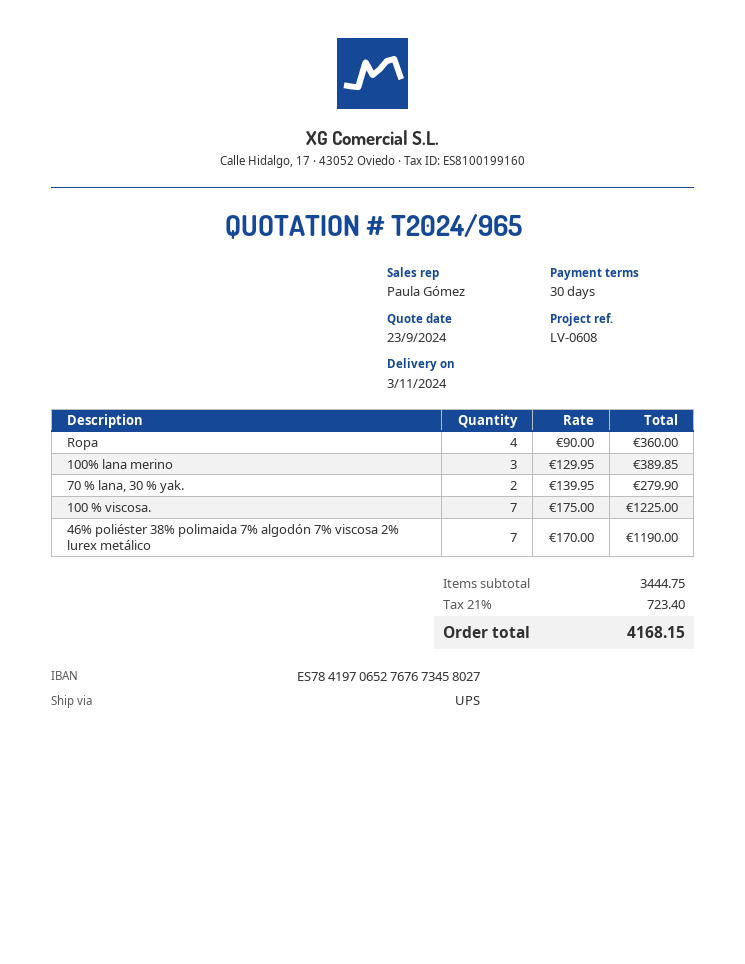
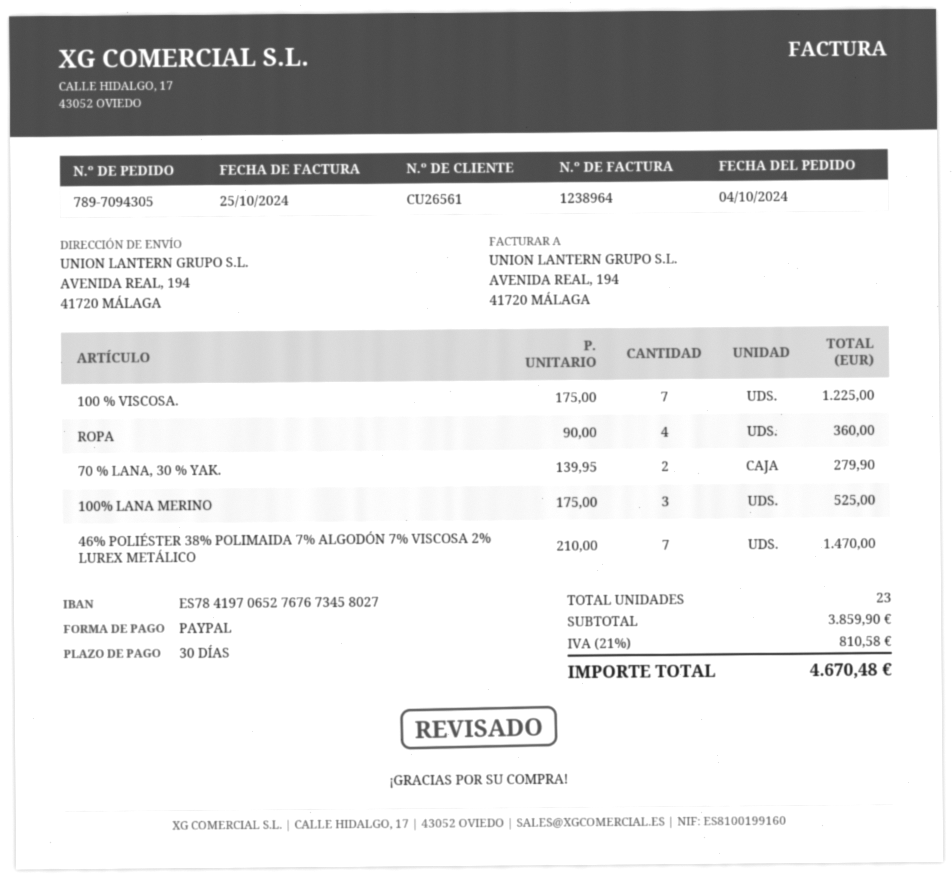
100% lana merino: 3 x 129.95 = 389.85 -> 3 x 175.00 = 525.00
46% poliéster 38% polimaida 7% algodón 7% viscosa 2% lurex metálico: 7 x 170.00 = 1190.00 -> 7 x 210.00 = 1470.00
subtotal: 3444.75 -> 3859.90
tax: 21% = 723.40 -> 21% = 810.58
total: 4168.15 -> 4670.48

